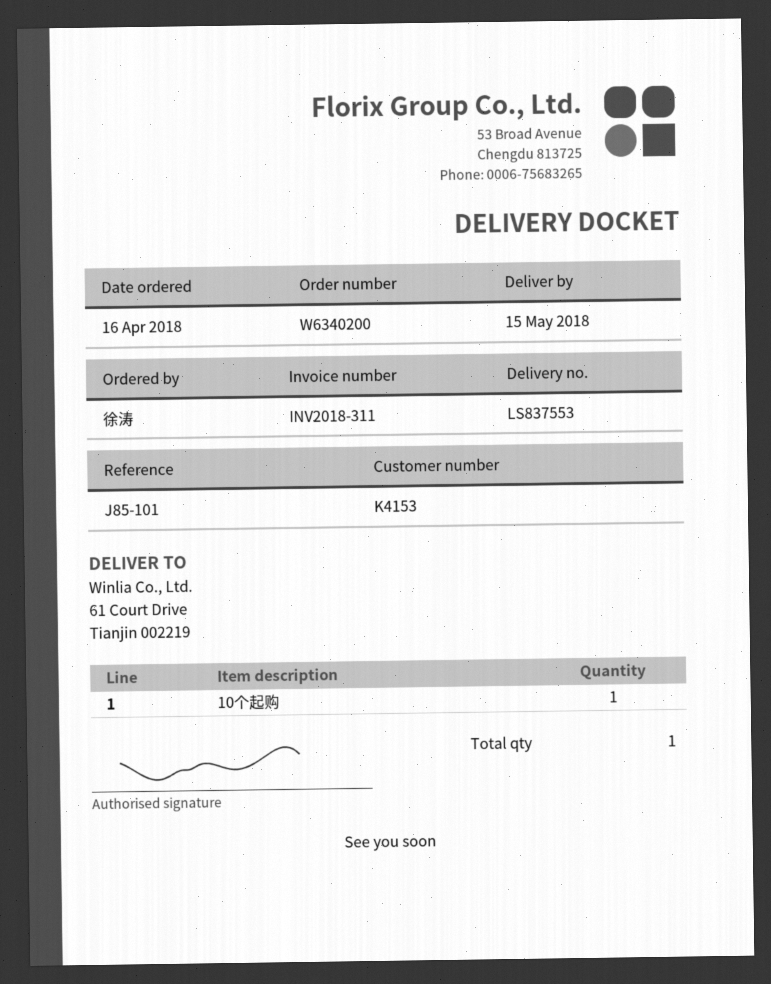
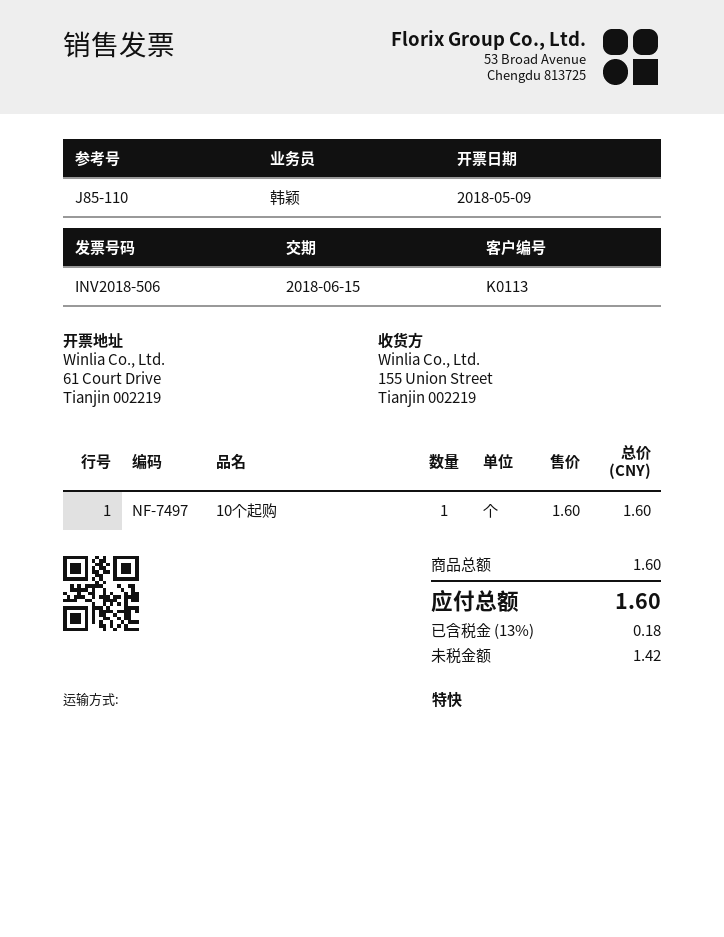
delivery date: 2018-05-15 -> 2018-06-15
invoice number: INV2018-311 -> INV2018-506
customer number: K4153 -> K0113
reference: J85-101 -> J85-110
ship to: 61 Court Drive, Tianjin 002219 -> 155 Union Street, Tianjin 002219

